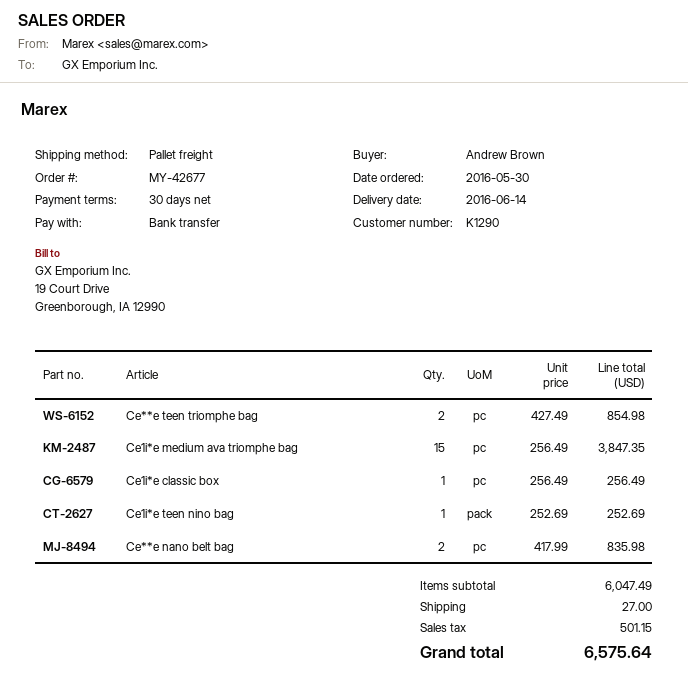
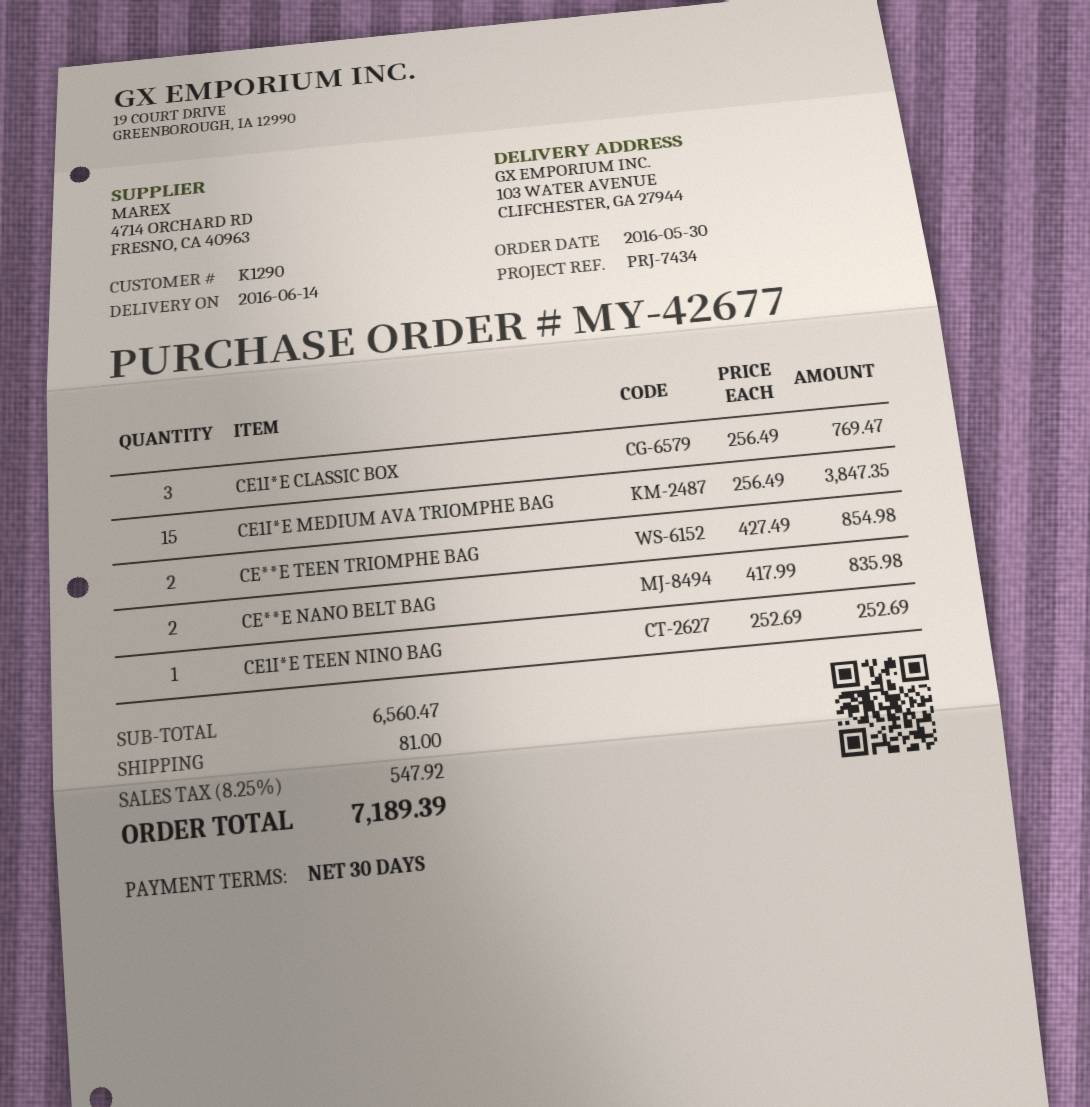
Ce1i*e classic box: 1 x 256.49 = 256.49 -> 3 x 256.49 = 769.47
subtotal: 6047.49 -> 6560.47
shipping: 27.00 -> 81.00
tax: 501.15 -> 547.92
total: 6575.64 -> 7189.39

